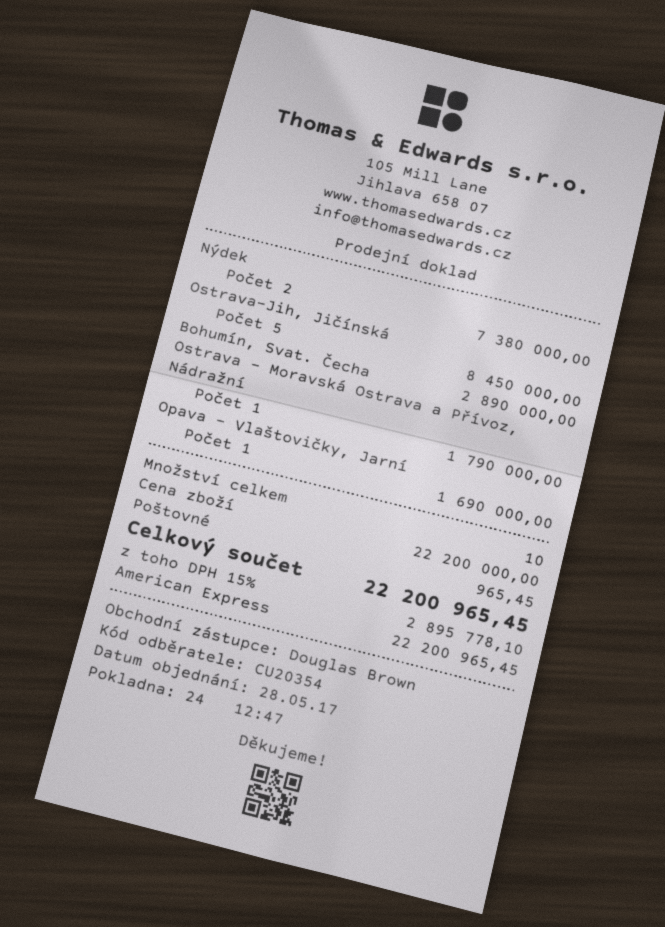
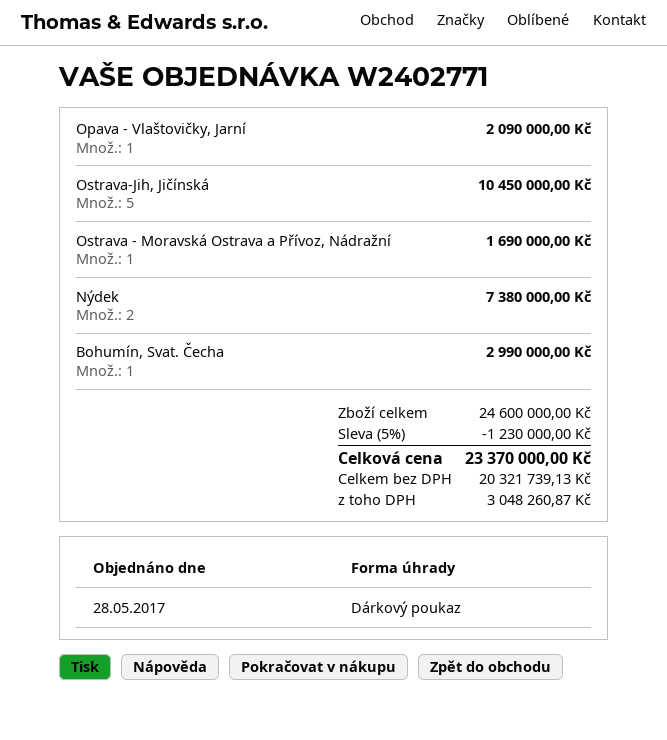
payment method: American Express -> gift card
Ostrava-Jih, Jičínská: 5 for 8450000.00 -> 5 for 10450000.00
Bohumín, Svat. Čecha: 1 for 2890000.00 -> 1 for 2990000.00
Ostrava - Moravská Ostrava a Přívoz, Nádražní: 1 for 1790000.00 -> 1 for 1690000.00
Opava - Vlaštovičky, Jarní: 1 for 1690000.00 -> 1 for 2090000.00
subtotal: 22200000.00 -> 24600000.00
discount: none -> 5% = 1230000.00
shipping: 965.45 -> none
tax: 2895778.10 -> 3048260.87
total: 22200965.45 -> 23370000.00

